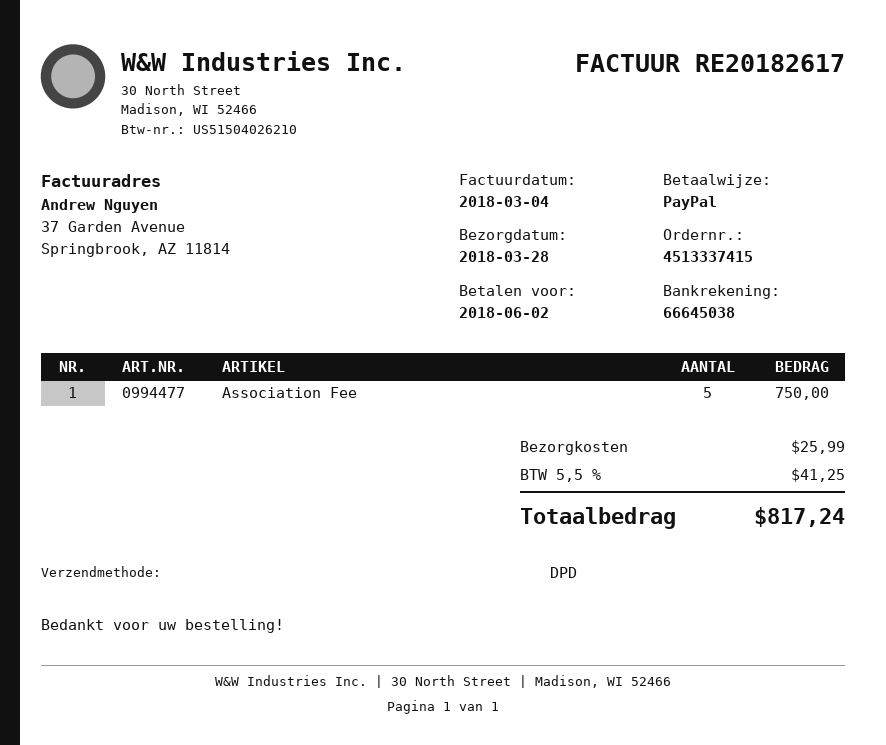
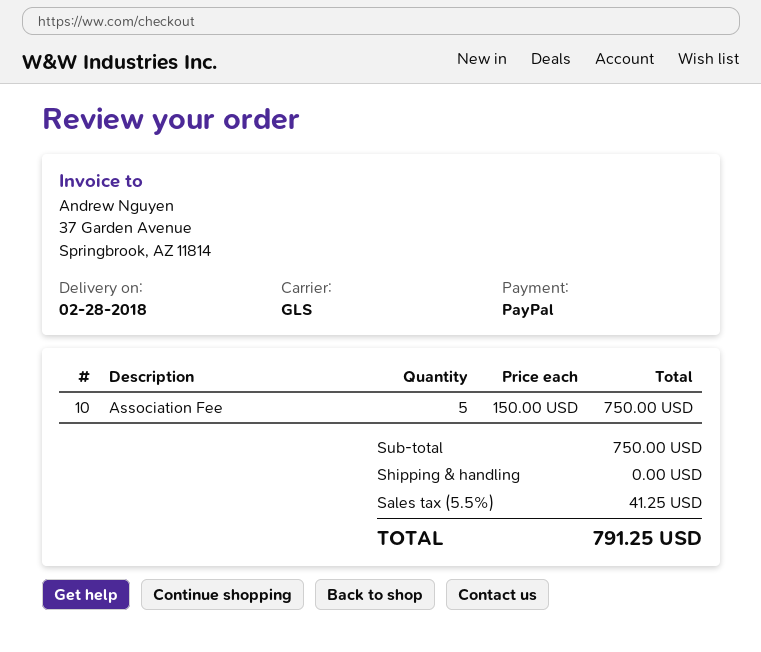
delivery date: 2018-03-28 -> 2018-02-28
shipping method: DPD -> GLS
shipping: 25.99 -> 0.00
total: 817.24 -> 791.25

